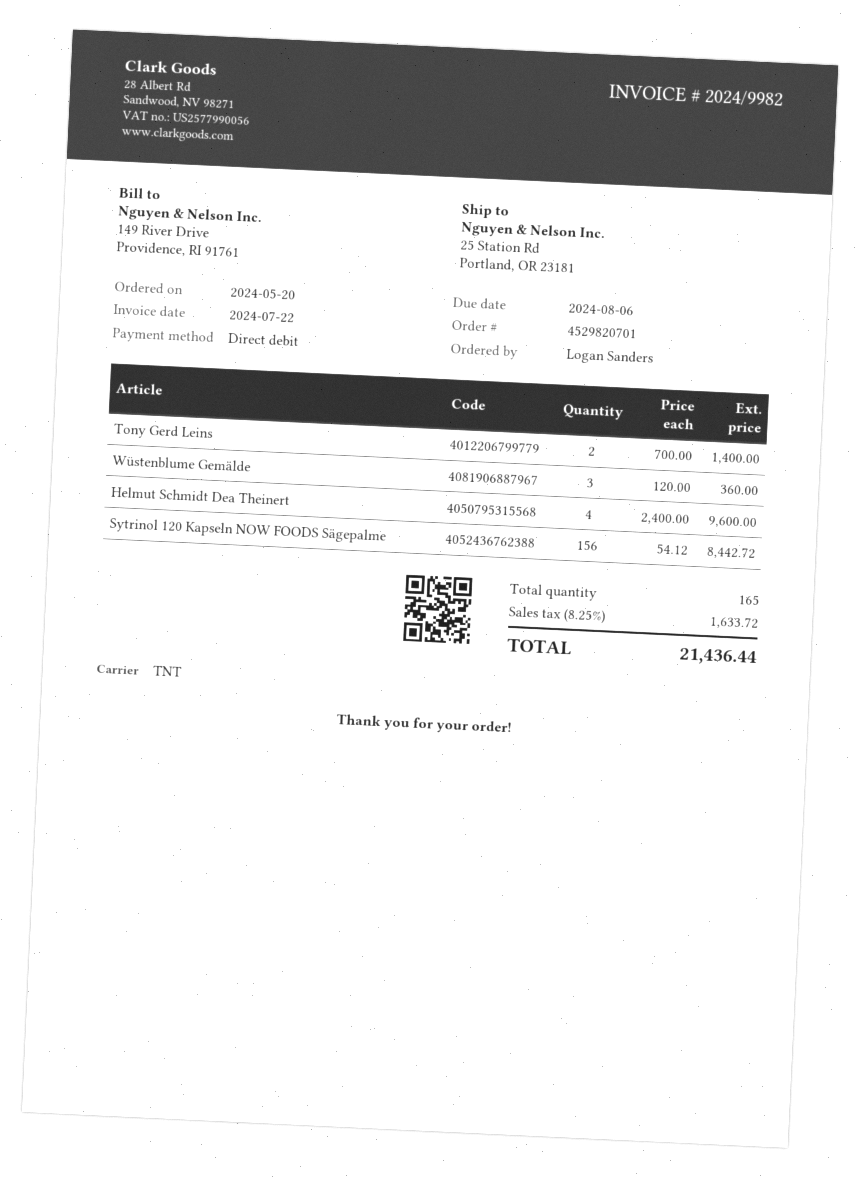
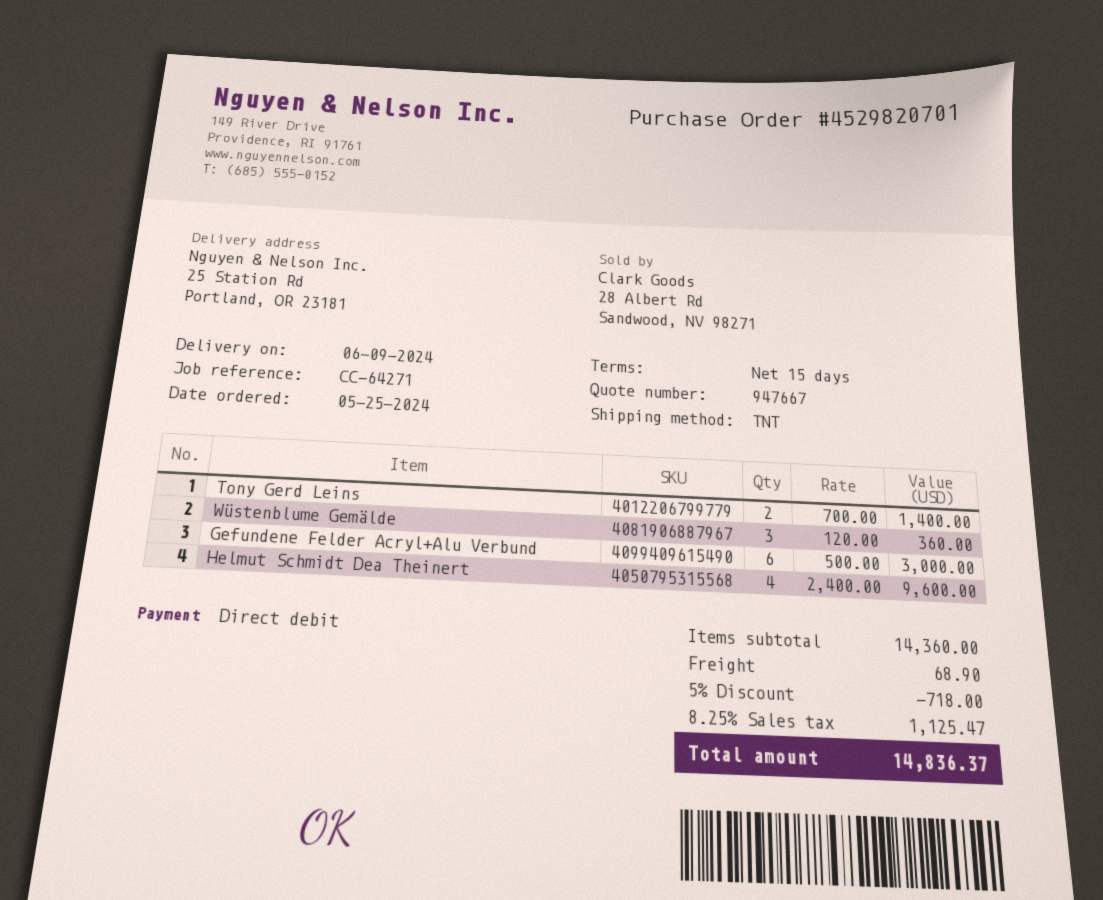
order date: 2024-05-20 -> 2024-05-25
Sytrinol 120 Kapseln NOW FOODS Sägepalme: 156 x 54.12 = 8442.72 -> none
Gefundene Felder Acryl+Alu Verbund: none -> 6 x 500.00 = 3000.00
discount: none -> 5% = 718.00
shipping: none -> 68.90
tax: 8.25% = 1633.72 -> 8.25% = 1125.47
total: 21436.44 -> 14836.37

